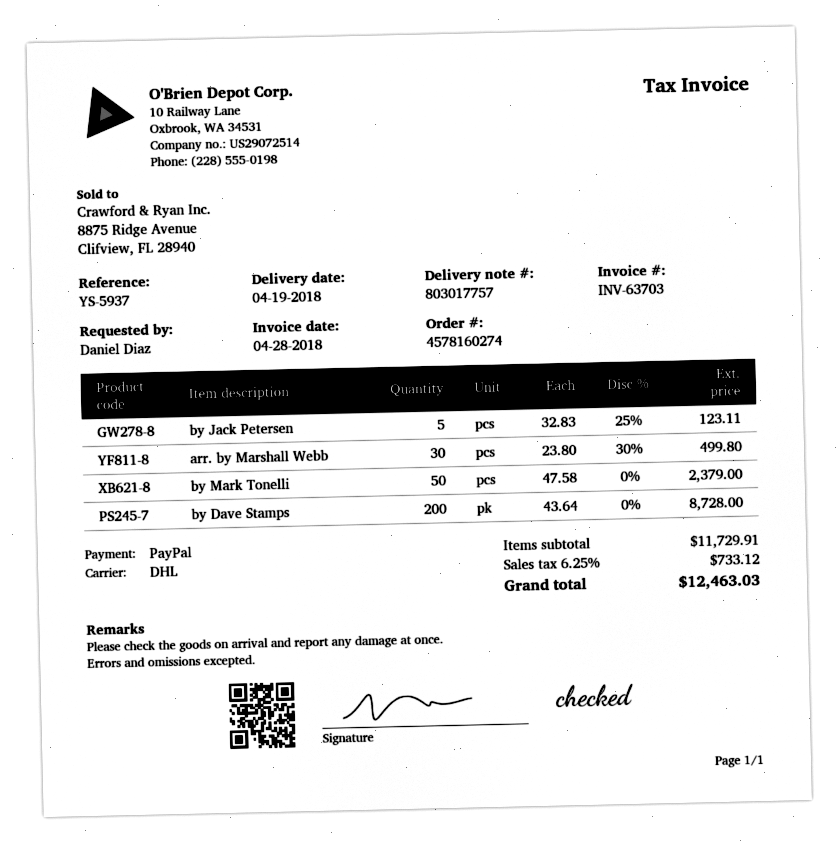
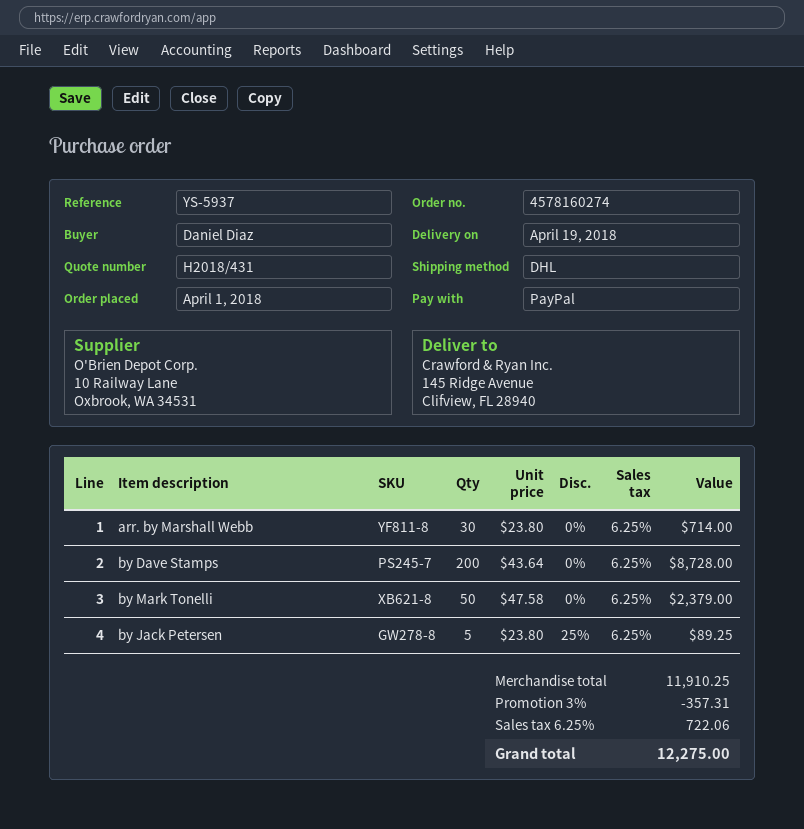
by Jack Petersen: 5 x 32.83 - 25% = 123.11 -> 5 x 23.80 - 25% = 89.25
arr. by Marshall Webb: 30 x 23.80 - 30% = 499.80 -> 30 x 23.80 = 714.00
subtotal: 11729.91 -> 11910.25
discount: none -> 3% = 357.31
tax: 6.25% = 733.12 -> 6.25% = 722.06
total: 12463.03 -> 12275.00

